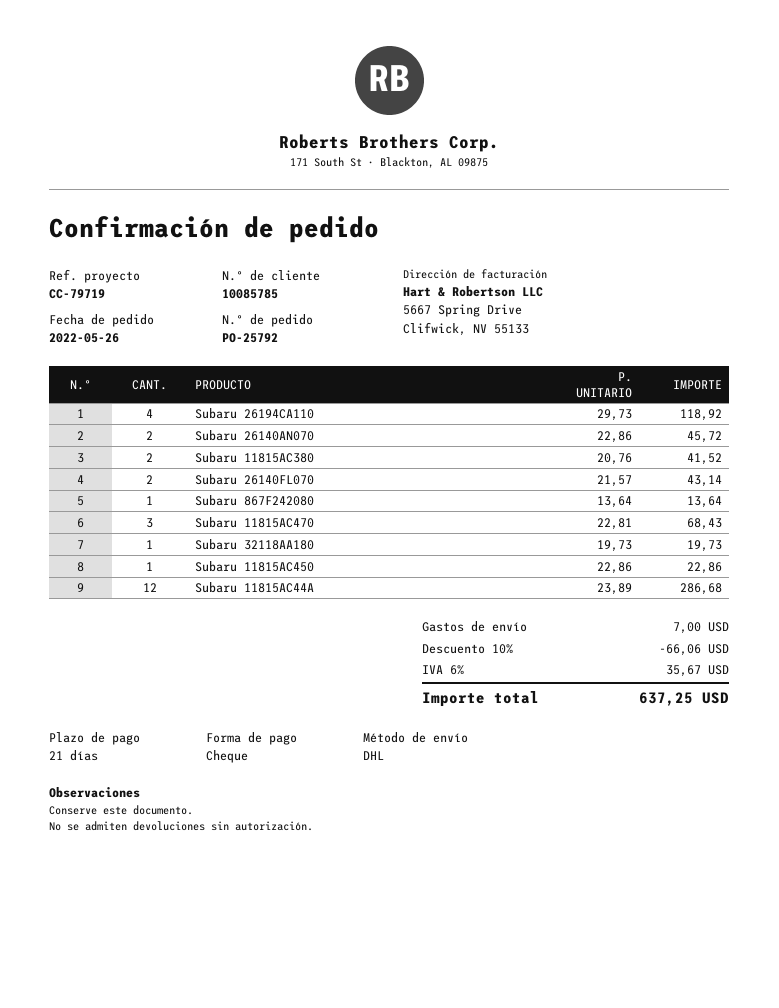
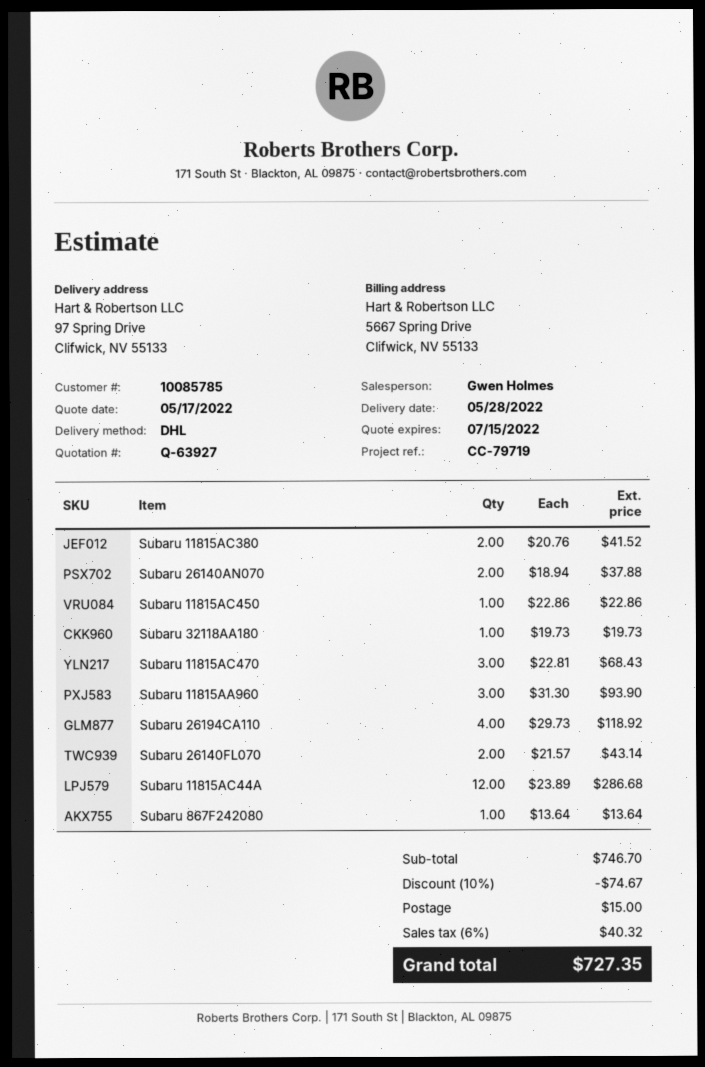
Subaru 26140AN070: 2 x 22.86 = 45.72 -> 2 x 18.94 = 37.88
Subaru 11815AA960: none -> 3 x 31.30 = 93.90
discount: 10% = 66.06 -> 10% = 74.67
shipping: 7.00 -> 15.00
tax: 6% = 35.67 -> 6% = 40.32
total: 637.25 -> 727.35

